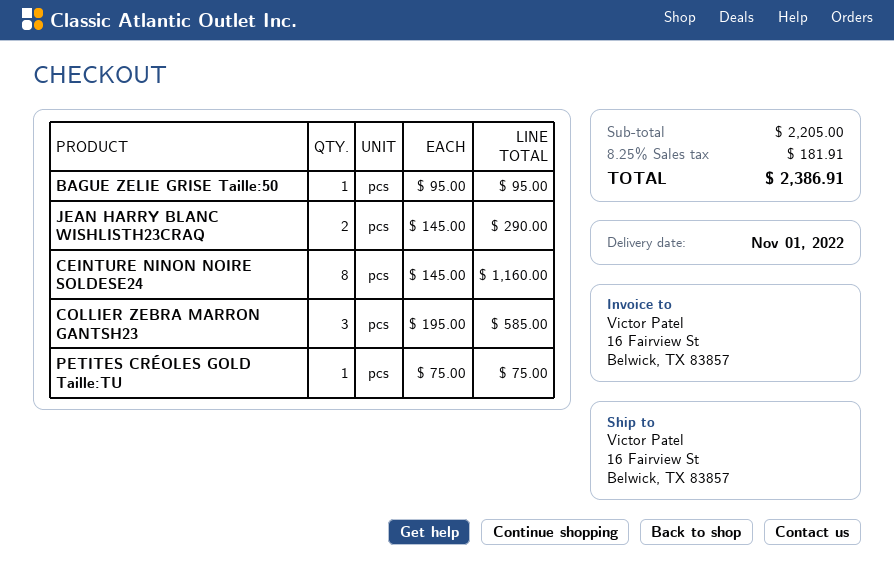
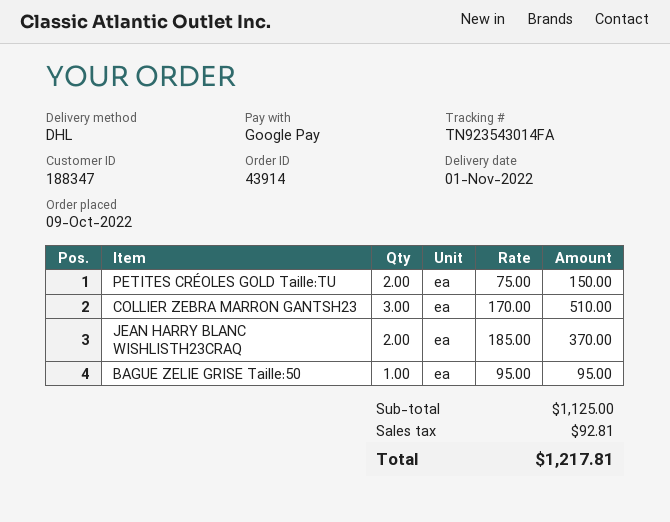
JEAN HARRY BLANC WISHLISTH23CRAQ: 2 x 145.00 = 290.00 -> 2 x 185.00 = 370.00
CEINTURE NINON NOIRE SOLDESE24: 8 x 145.00 = 1160.00 -> none
COLLIER ZEBRA MARRON GANTSH23: 3 x 195.00 = 585.00 -> 3 x 170.00 = 510.00
PETITES CRÉOLES GOLD Taille:TU: 1 x 75.00 = 75.00 -> 2 x 75.00 = 150.00
subtotal: 2205.00 -> 1125.00
tax: 181.91 -> 92.81
total: 2386.91 -> 1217.81

